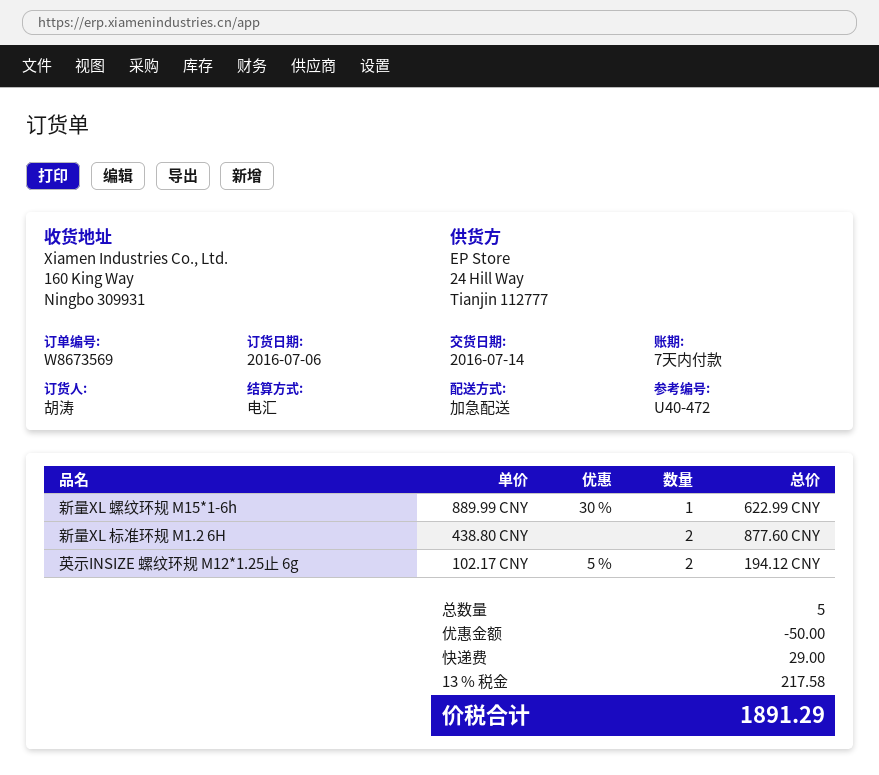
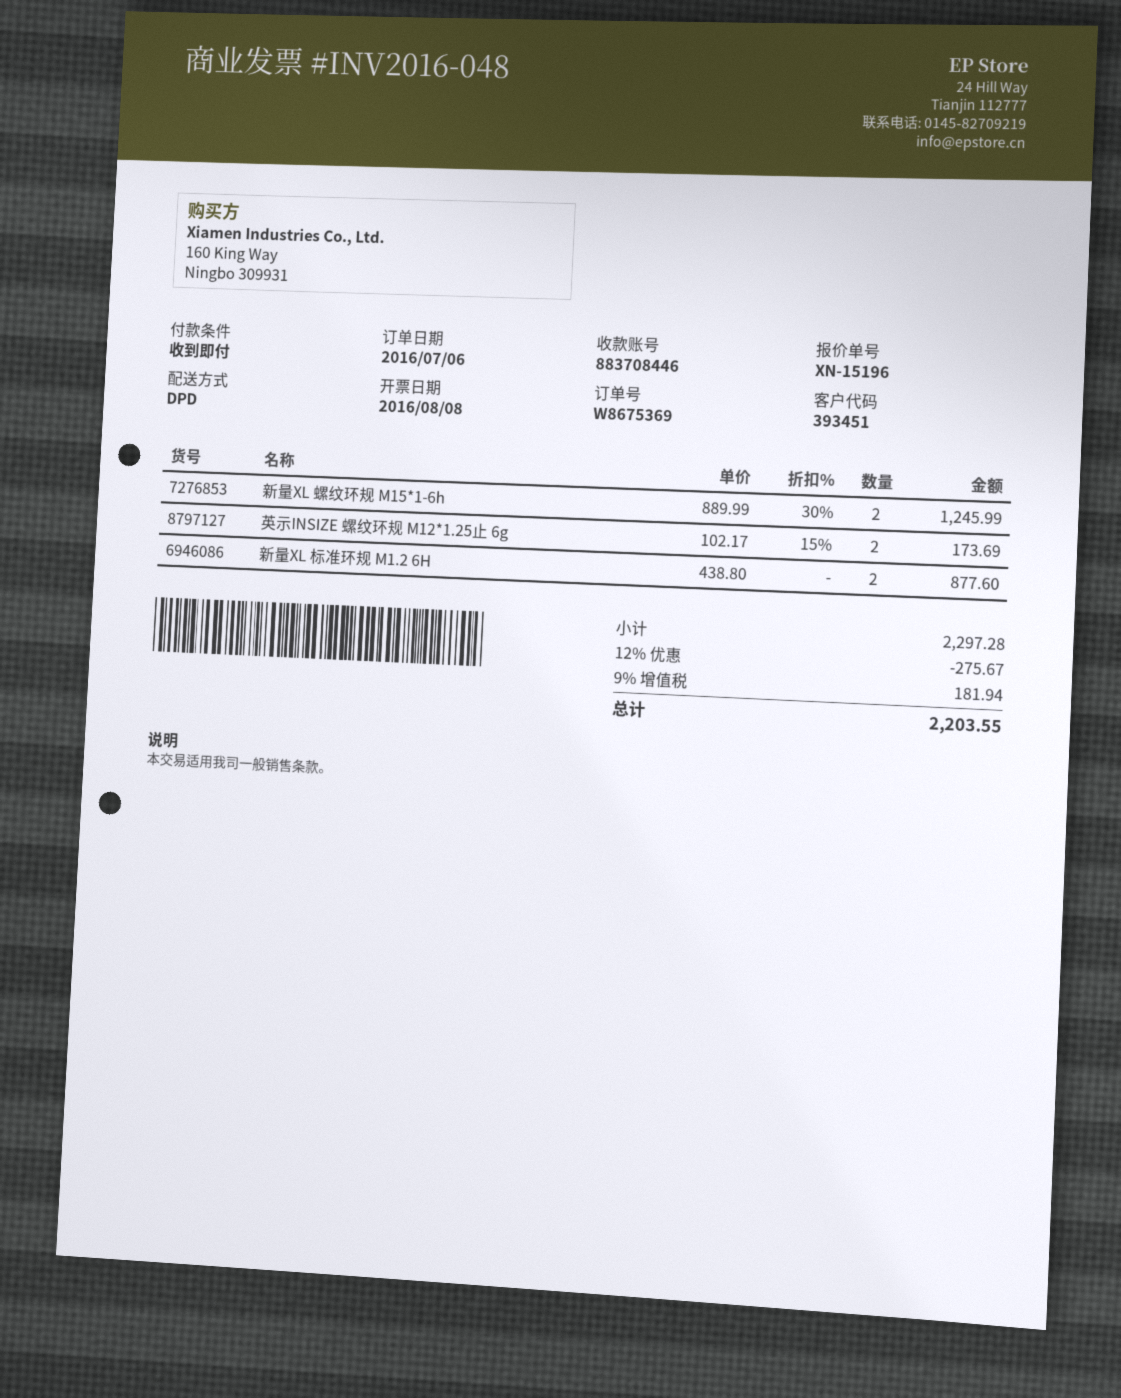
order number: W8673569 -> W8675369
payment terms: 7 days -> on receipt
shipping method: express -> DPD
新量XL 螺纹环规 M15*1-6h: 1 x 889.99 - 30% = 622.99 -> 2 x 889.99 - 30% = 1245.99
英示INSIZE 螺纹环规 M12*1.25止 6g: 2 x 102.17 - 5% = 194.12 -> 2 x 102.17 - 15% = 173.69
discount: 50.00 -> 275.67
shipping: 29.00 -> none
tax: 13% = 217.58 -> 9% = 181.94
total: 1891.29 -> 2203.55

